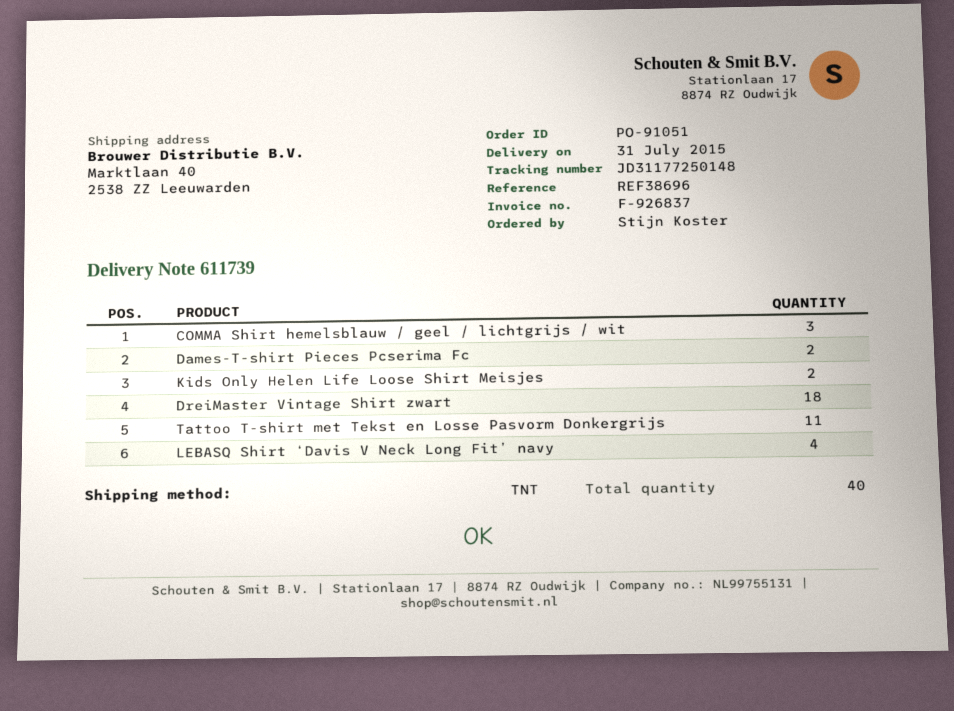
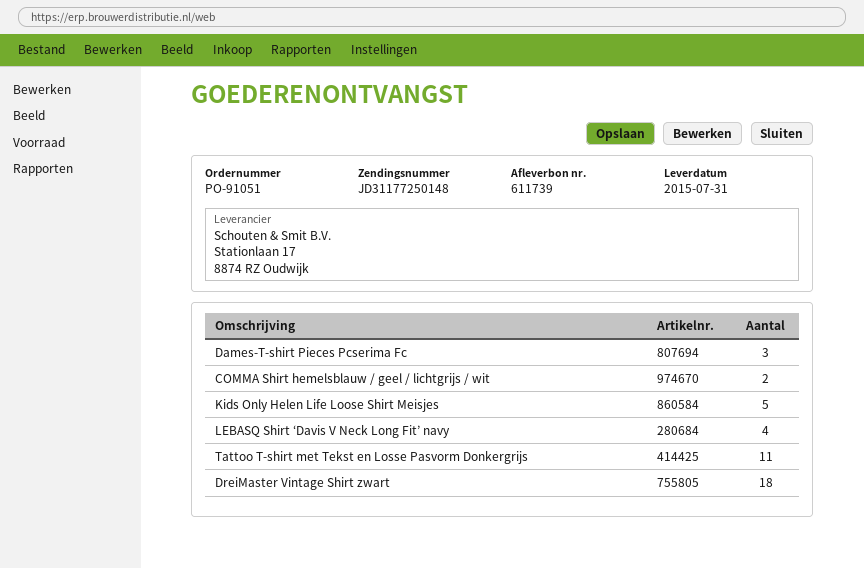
COMMA Shirt hemelsblauw / geel / lichtgrijs / wit: 3 -> 2
Dames-T-shirt Pieces Pcserima Fc: 2 -> 3
Kids Only Helen Life Loose Shirt Meisjes: 2 -> 5

